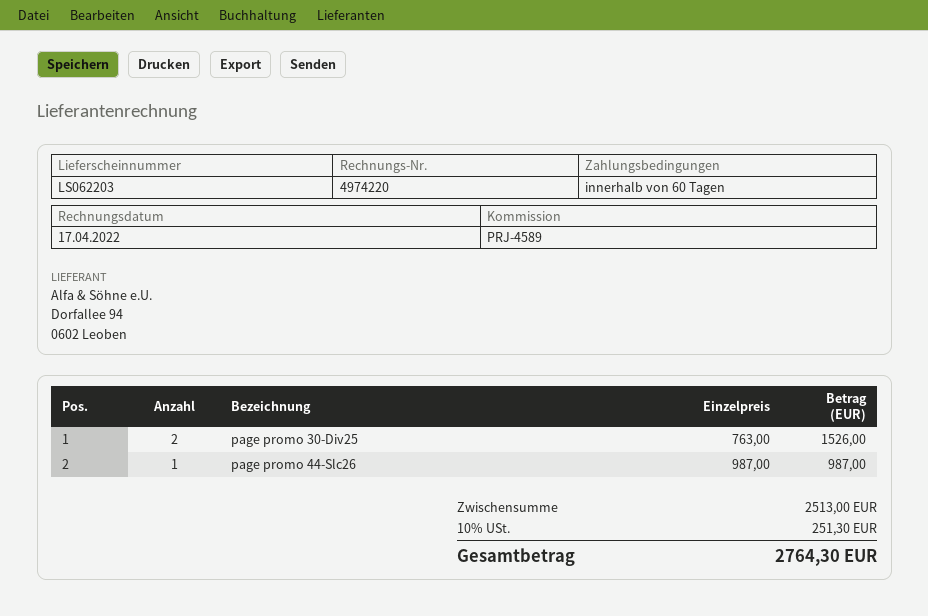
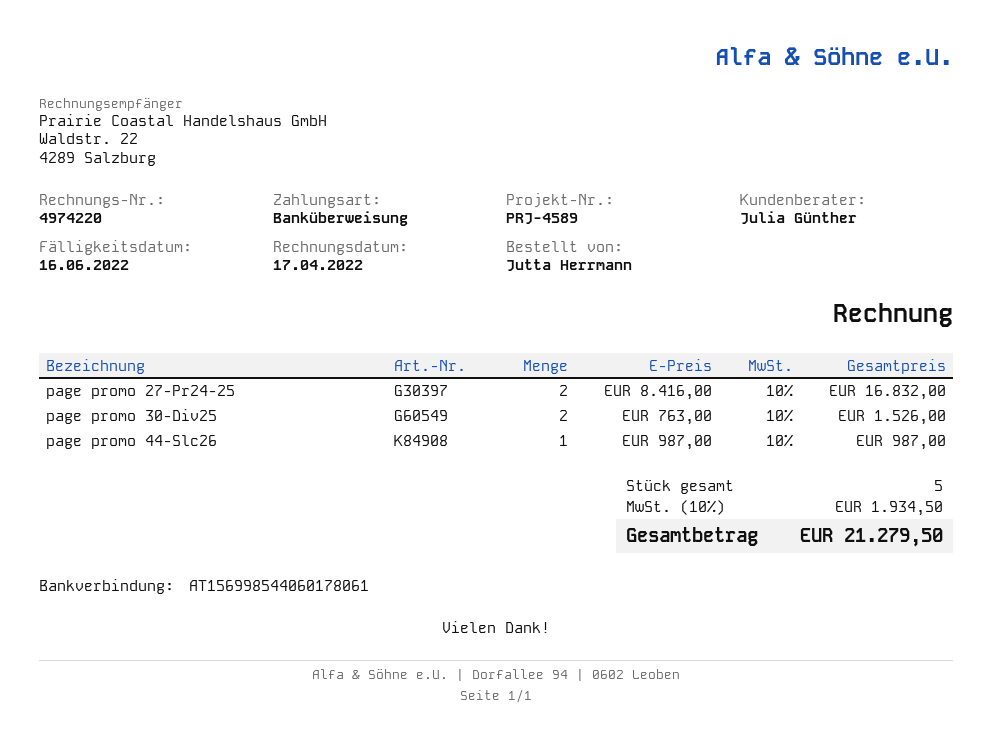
page promo 27-Pr24-25: none -> 2 x 8416.00 = 16832.00
tax: 10% = 251.30 -> 10% = 1934.50
total: 2764.30 -> 21279.50

